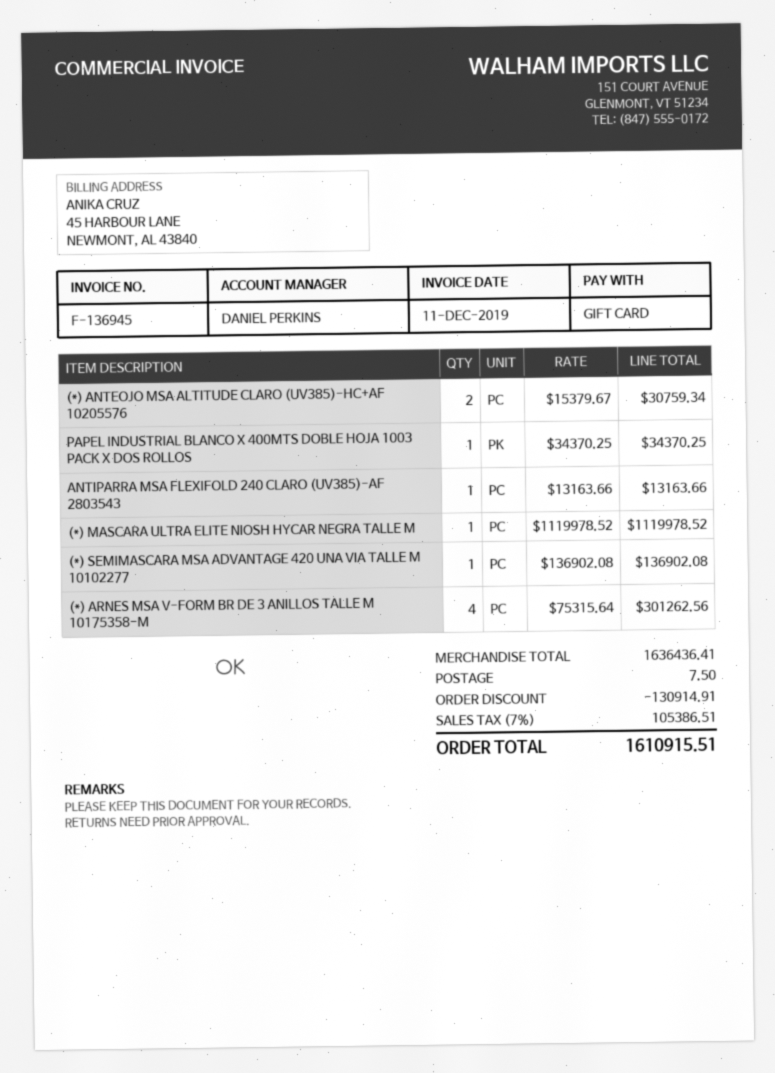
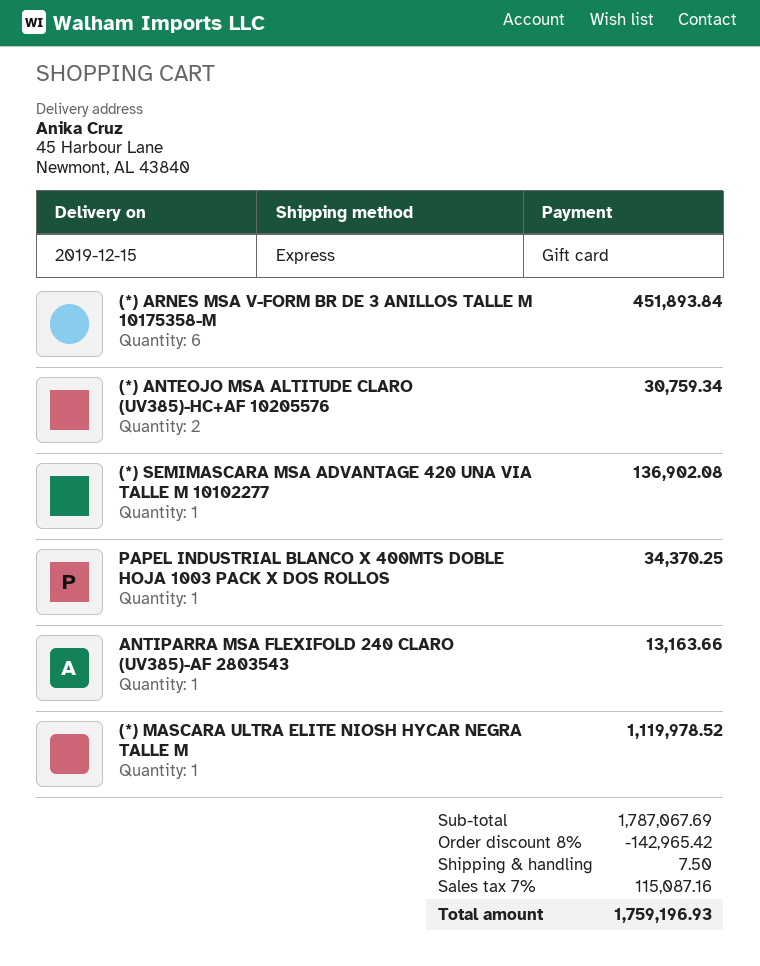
(*) ARNES MSA V-FORM BR DE 3 ANILLOS TALLE M 10175358-M: 4 for 301262.56 -> 6 for 451893.84
subtotal: 1636436.41 -> 1787067.69
discount: 130914.91 -> 142965.42
tax: 7% = 105386.51 -> 7% = 115087.16
total: 1610915.51 -> 1759196.93

